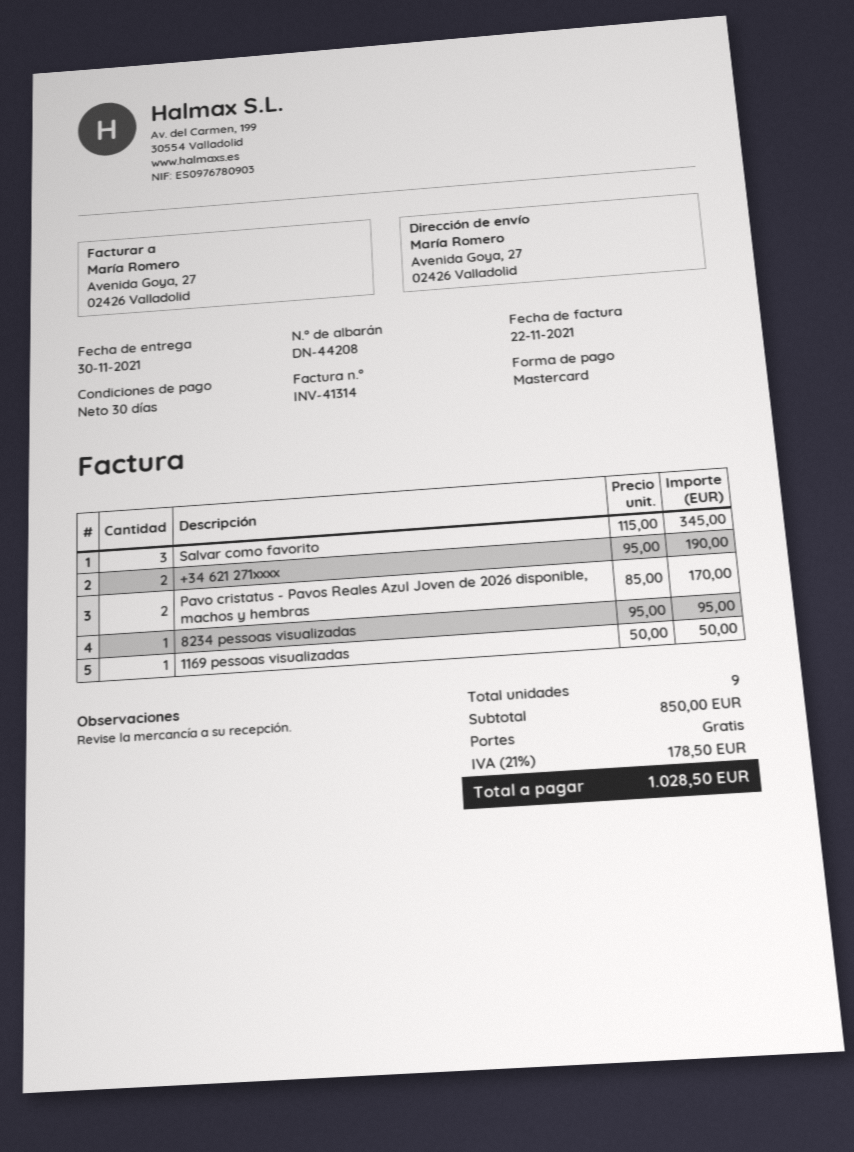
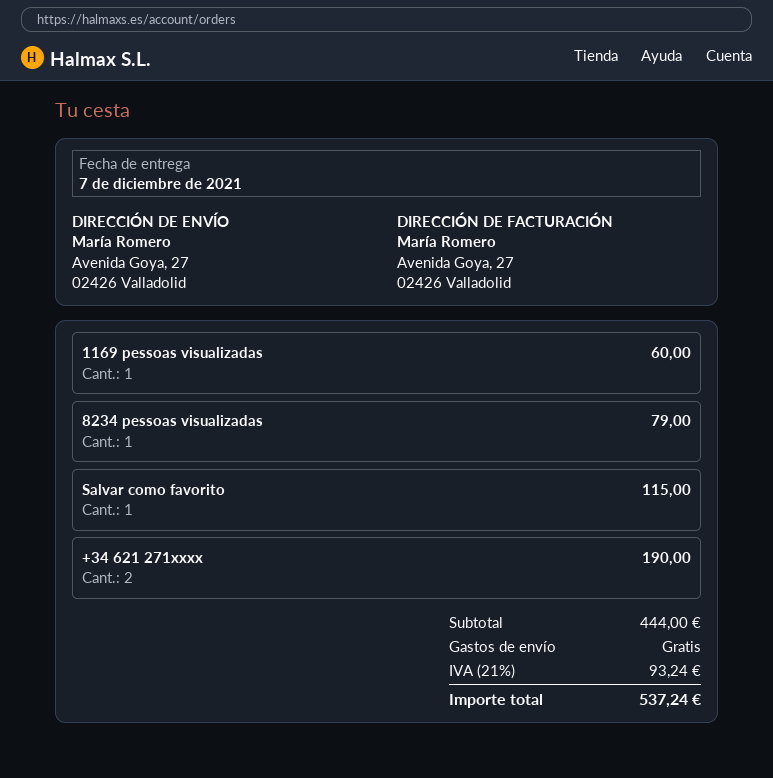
delivery date: 2021-11-30 -> 2021-12-07
Salvar como favorito: 3 for 345.00 -> 1 for 115.00
Pavo cristatus - Pavos Reales Azul Joven de 2026 disponible, machos y hembras: 2 for 170.00 -> none
8234 pessoas visualizadas: 1 for 95.00 -> 1 for 79.00
1169 pessoas visualizadas: 1 for 50.00 -> 1 for 60.00
subtotal: 850.00 -> 444.00
tax: 21% = 178.50 -> 21% = 93.24
total: 1028.50 -> 537.24

